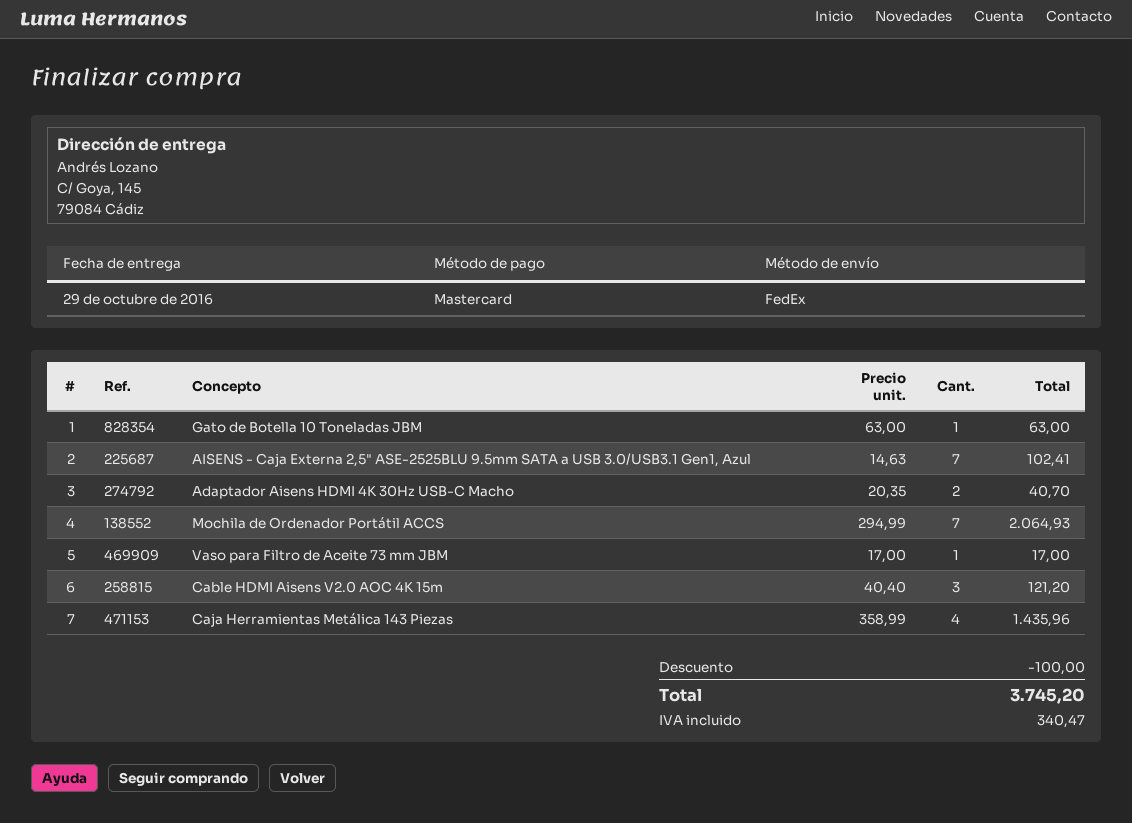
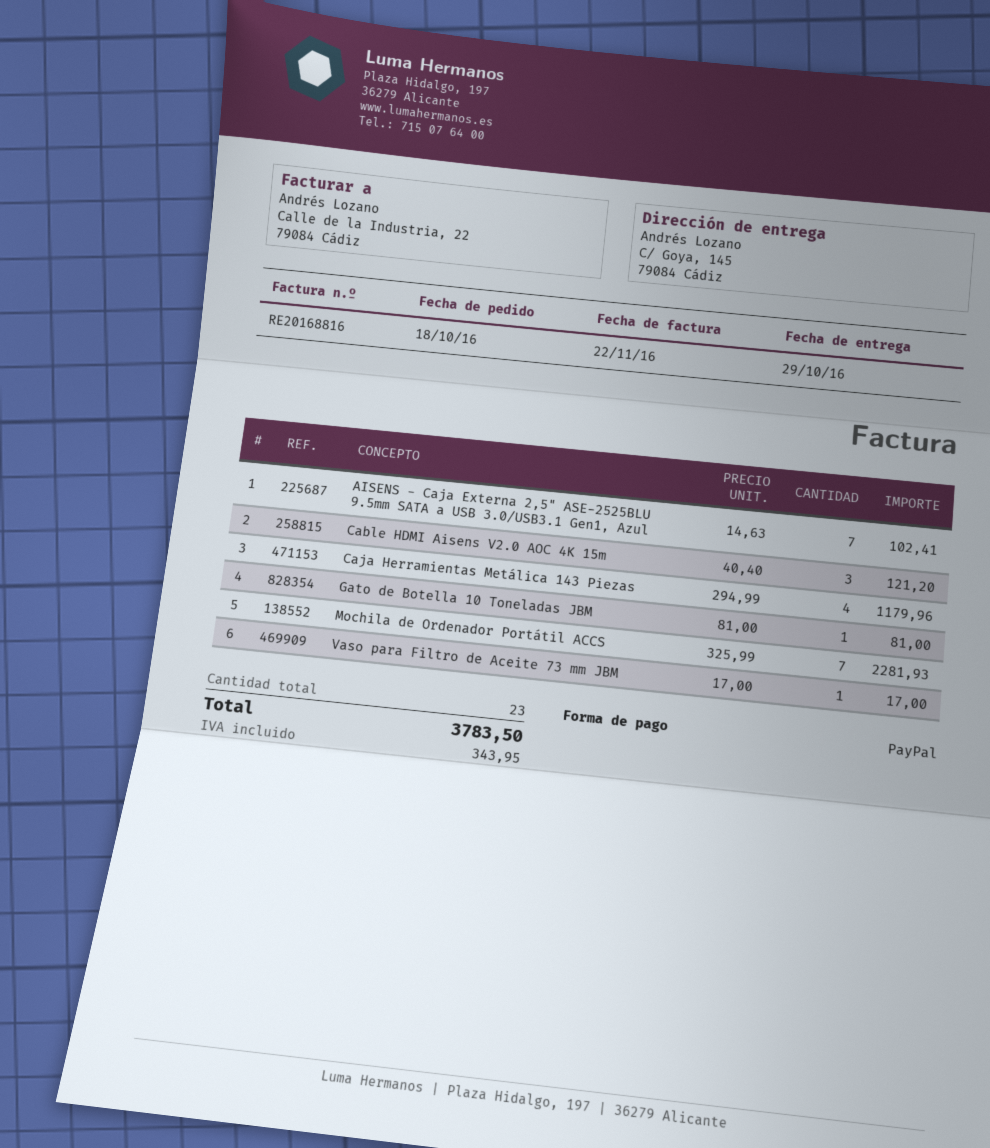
payment method: Mastercard -> PayPal
Gato de Botella 10 Toneladas JBM: 1 x 63.00 = 63.00 -> 1 x 81.00 = 81.00
Adaptador Aisens HDMI 4K 30Hz USB-C Macho: 2 x 20.35 = 40.70 -> none
Mochila de Ordenador Portátil ACCS: 7 x 294.99 = 2064.93 -> 7 x 325.99 = 2281.93
Caja Herramientas Metálica 143 Piezas: 4 x 358.99 = 1435.96 -> 4 x 294.99 = 1179.96
discount: 100.00 -> none
tax: 340.47 -> 343.95
total: 3745.20 -> 3783.50

